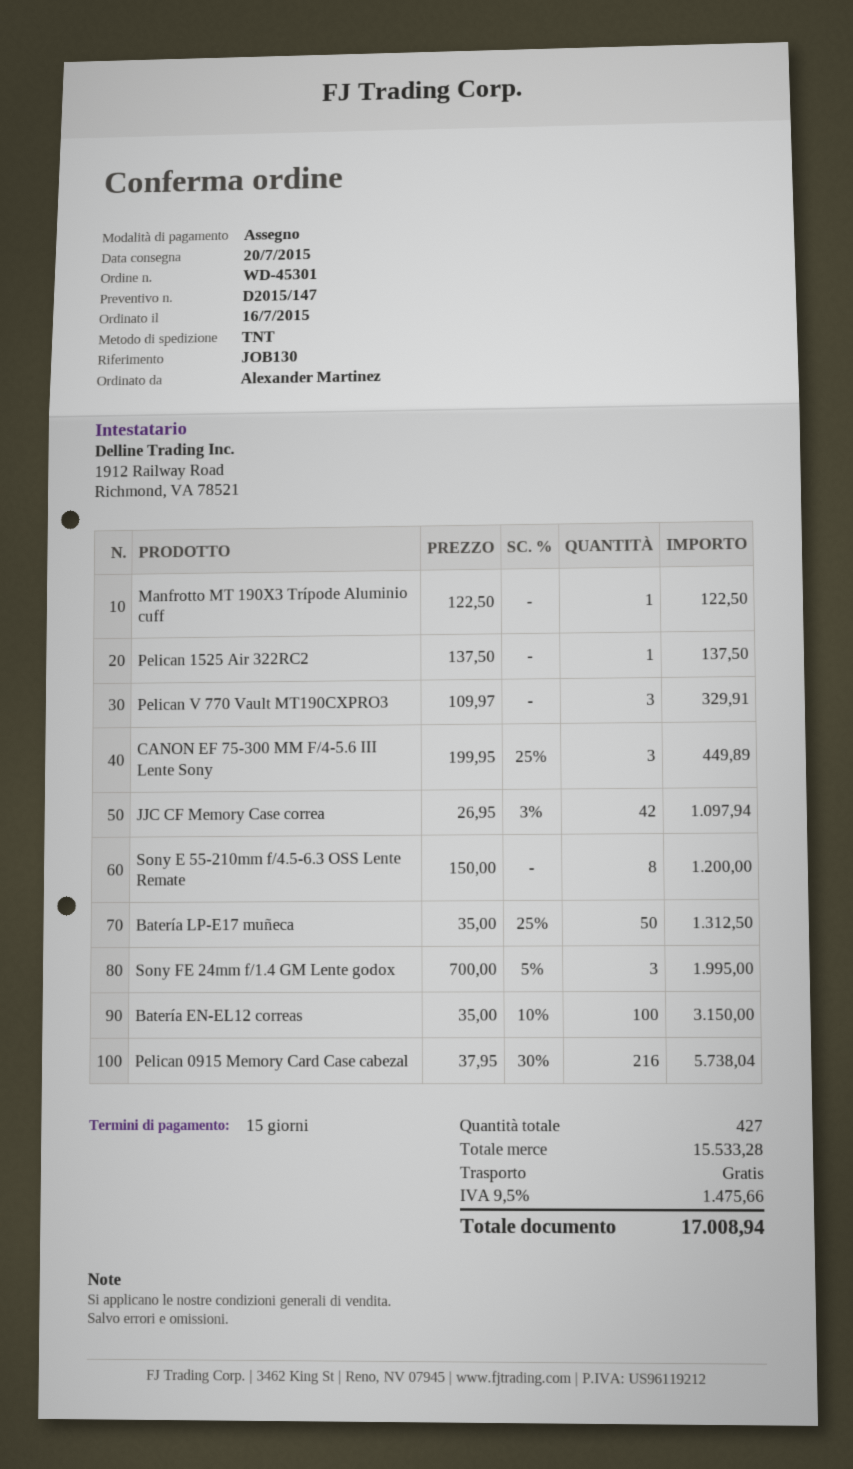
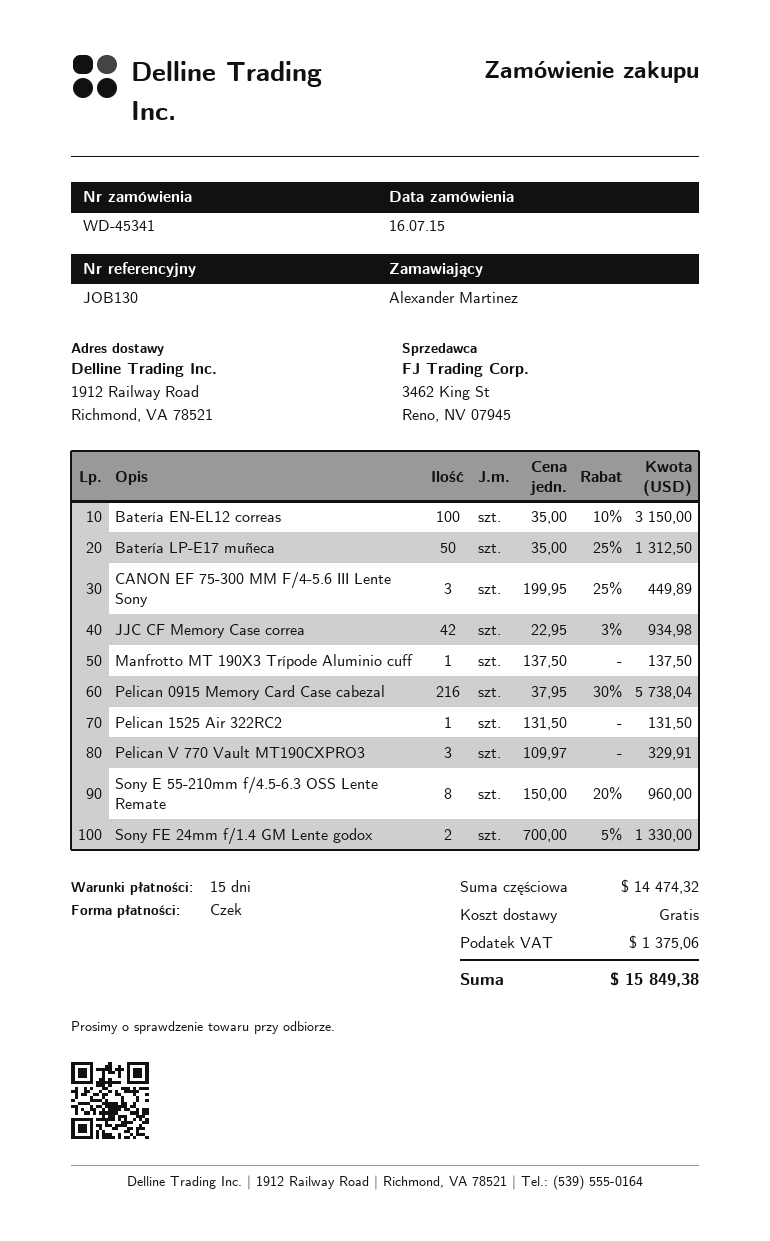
order number: WD-45301 -> WD-45341
Manfrotto MT 190X3 Trípode Aluminio cuff: 1 x 122.50 = 122.50 -> 1 x 137.50 = 137.50
Pelican 1525 Air 322RC2: 1 x 137.50 = 137.50 -> 1 x 131.50 = 131.50
JJC CF Memory Case correa: 42 x 26.95 - 3% = 1097.94 -> 42 x 22.95 - 3% = 934.98
Sony E 55-210mm f/4.5-6.3 OSS Lente Remate: 8 x 150.00 = 1200.00 -> 8 x 150.00 - 20% = 960.00
Sony FE 24mm f/1.4 GM Lente godox: 3 x 700.00 - 5% = 1995.00 -> 2 x 700.00 - 5% = 1330.00
subtotal: 15533.28 -> 14474.32
tax: 1475.66 -> 1375.06
total: 17008.94 -> 15849.38

